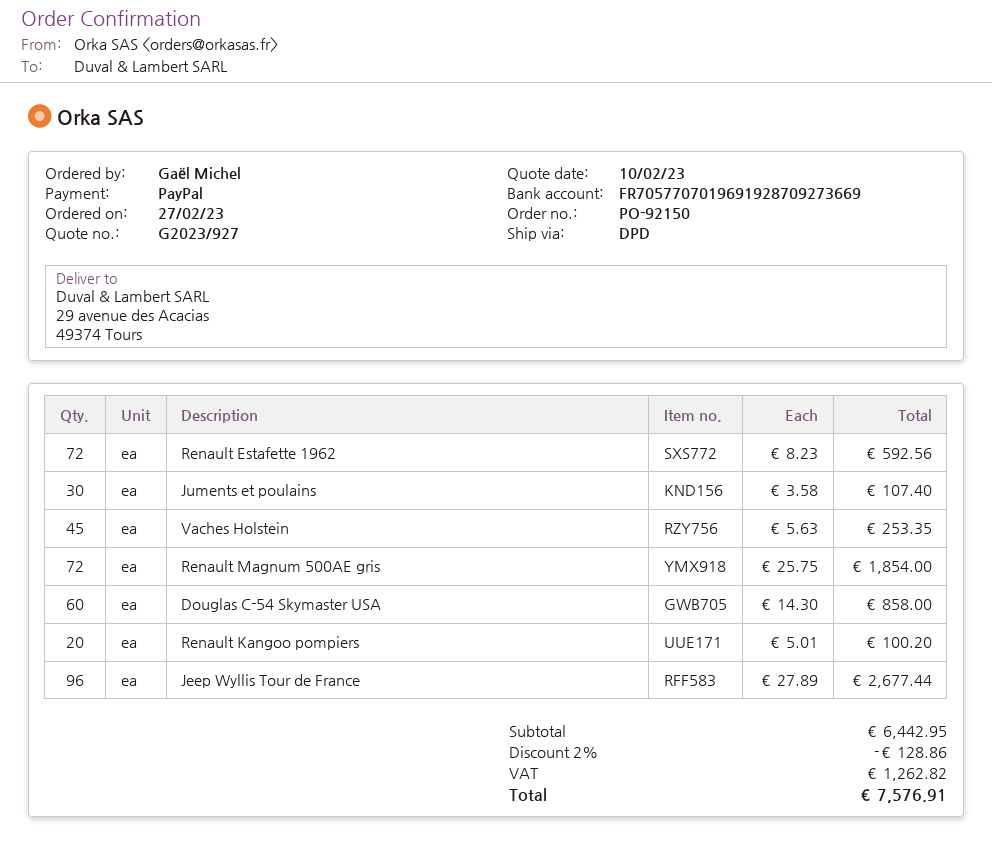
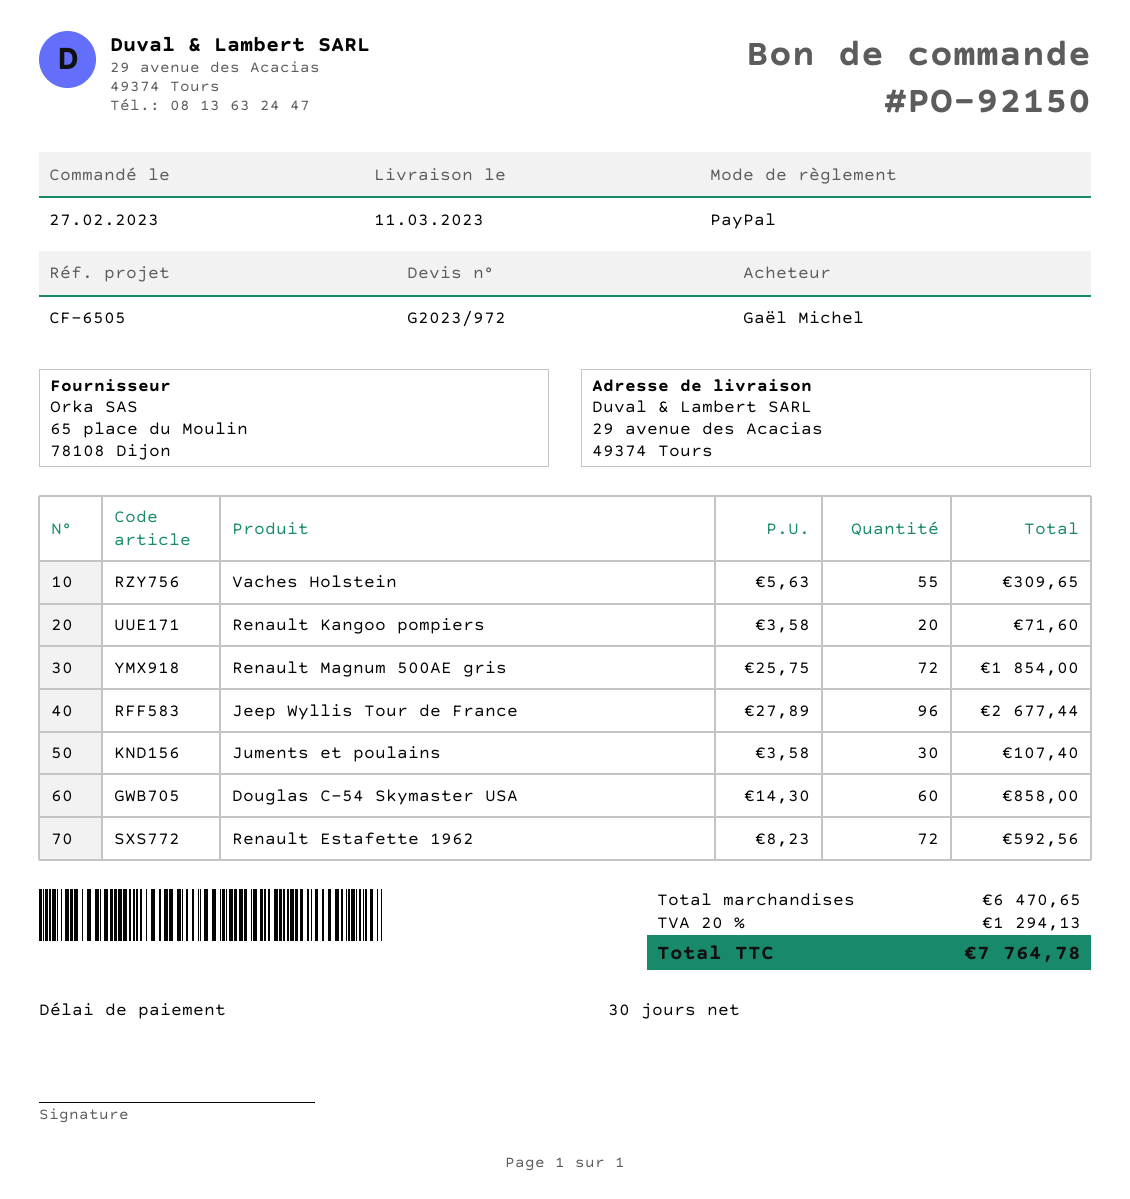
quote number: G2023/927 -> G2023/972
Vaches Holstein: 45 x 5.63 = 253.35 -> 55 x 5.63 = 309.65
Renault Kangoo pompiers: 20 x 5.01 = 100.20 -> 20 x 3.58 = 71.60
subtotal: 6442.95 -> 6470.65
discount: 2% = 128.86 -> none
tax: 1262.82 -> 1294.13
total: 7576.91 -> 7764.78

